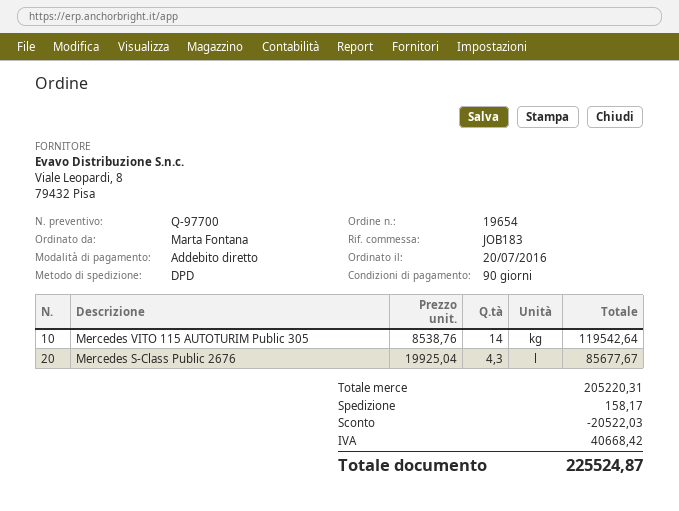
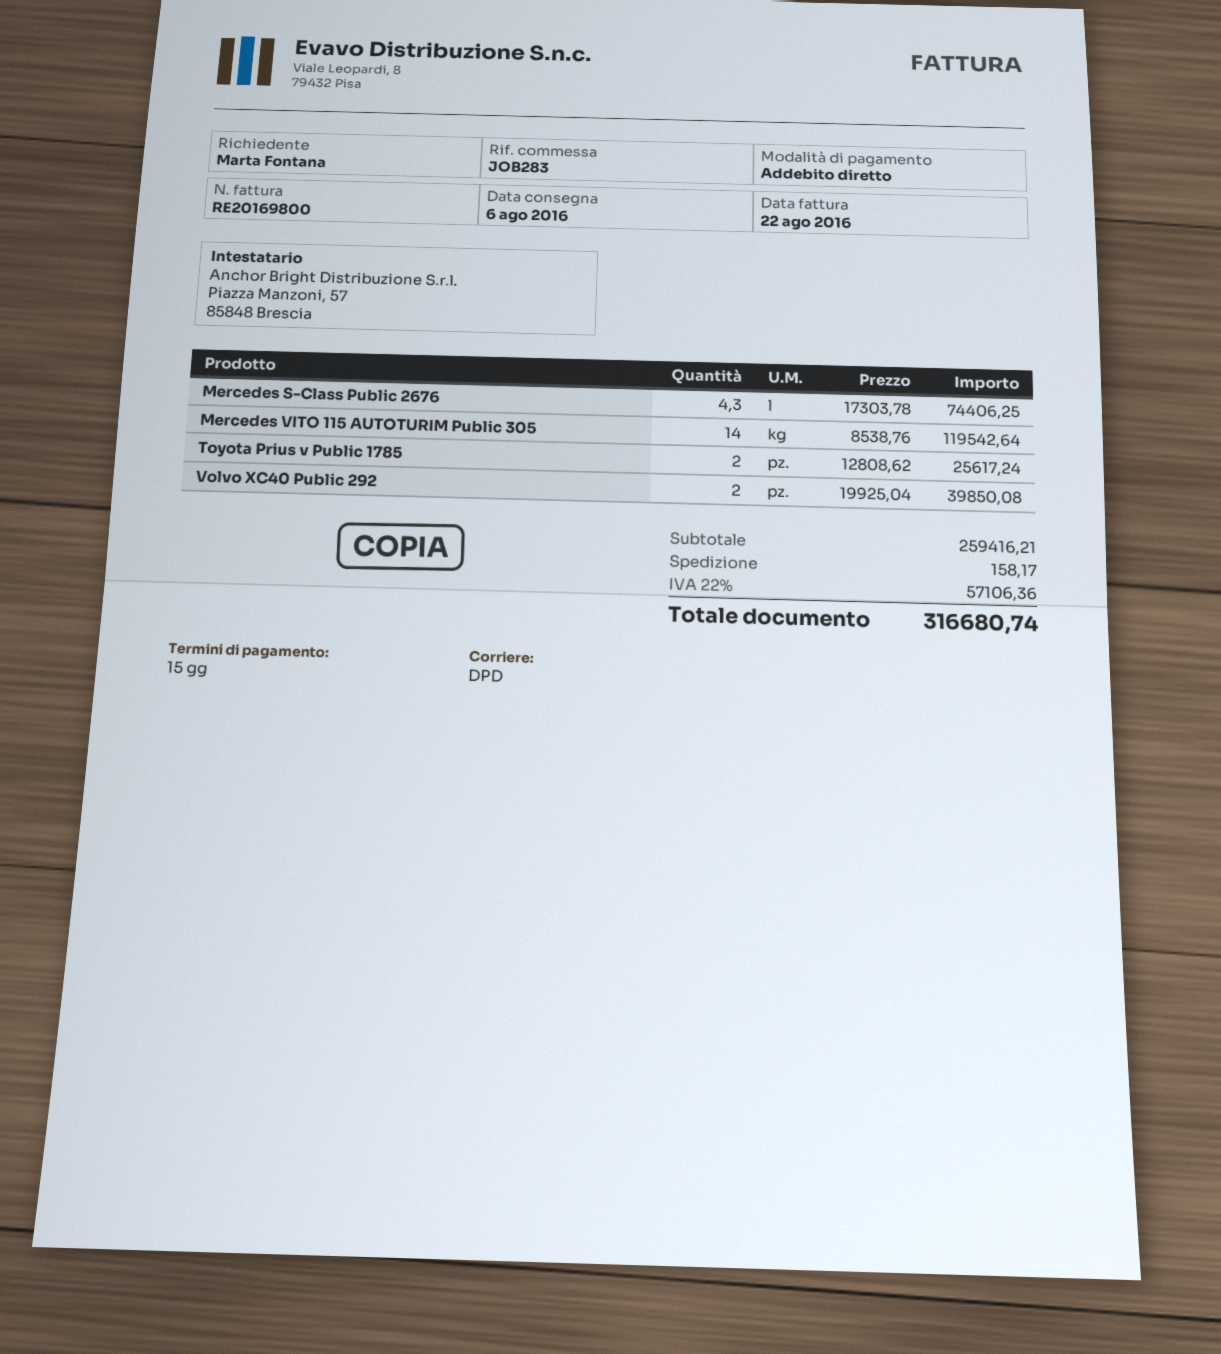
payment terms: 90 days -> 15 days
reference: JOB183 -> JOB283
Mercedes S-Class Public 2676: 4.3 x 19925.04 = 85677.67 -> 4.3 x 17303.78 = 74406.25
Toyota Prius v Public 1785: none -> 2 x 12808.62 = 25617.24
Volvo XC40 Public 292: none -> 2 x 19925.04 = 39850.08
subtotal: 205220.31 -> 259416.21
discount: 20522.03 -> none
tax: 40668.42 -> 57106.36
total: 225524.87 -> 316680.74

